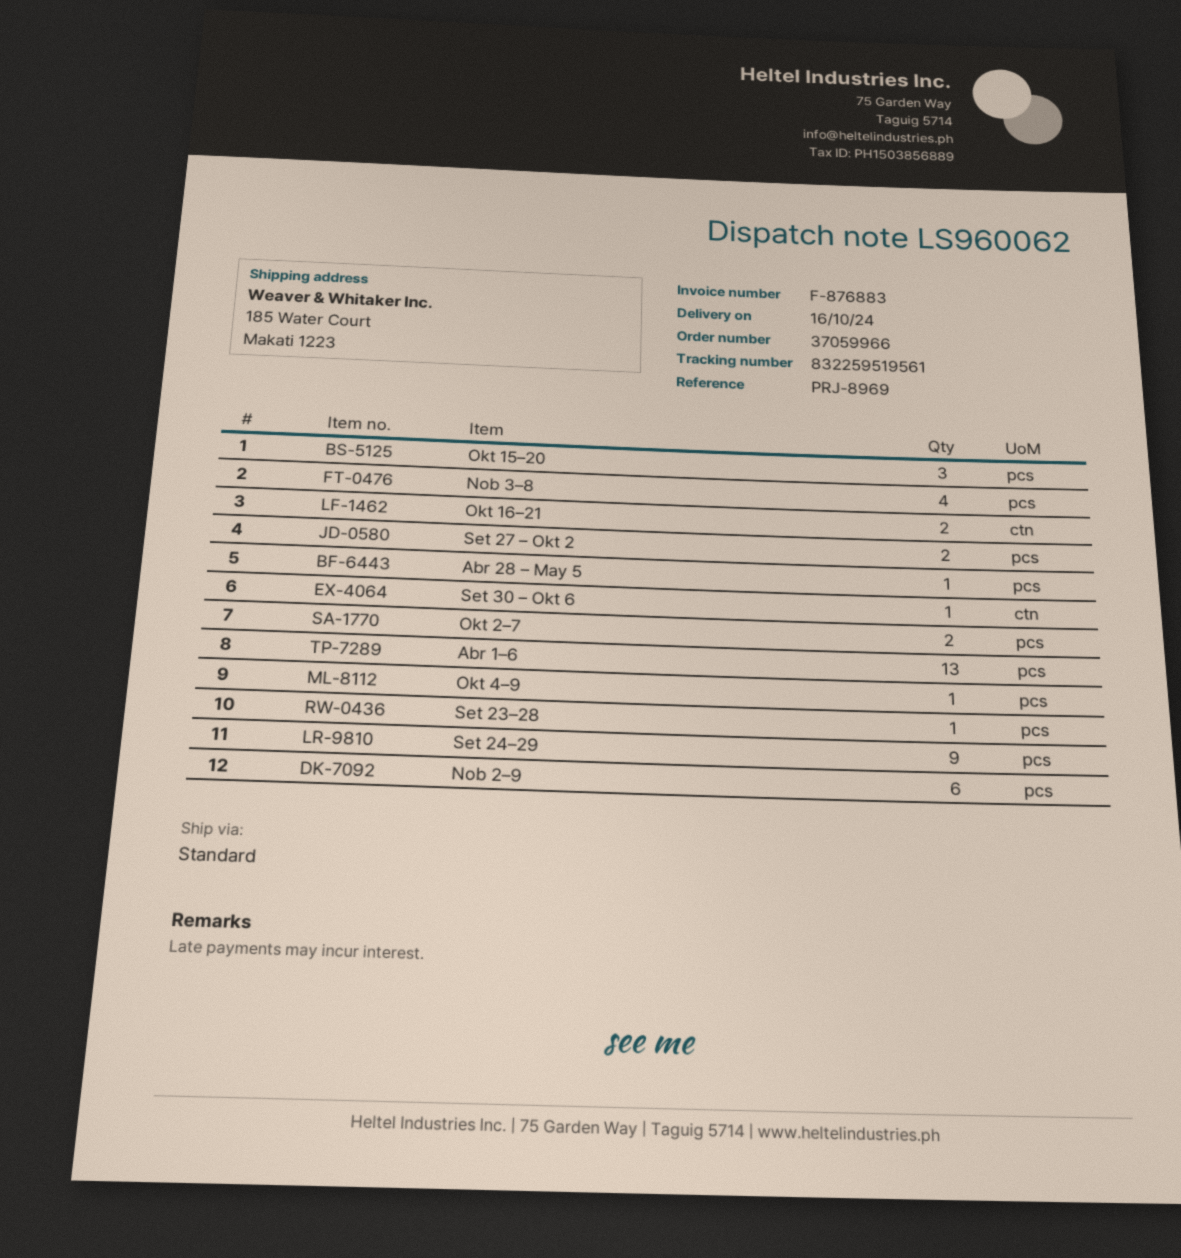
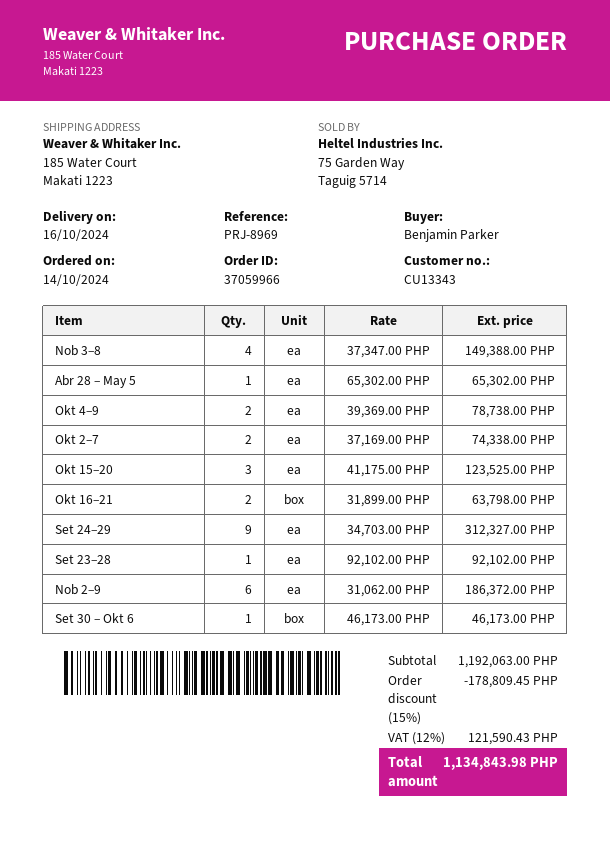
Set 27 – Okt 2: 2 -> none
Abr 1–6: 13 -> none
Okt 4–9: 1 -> 2

